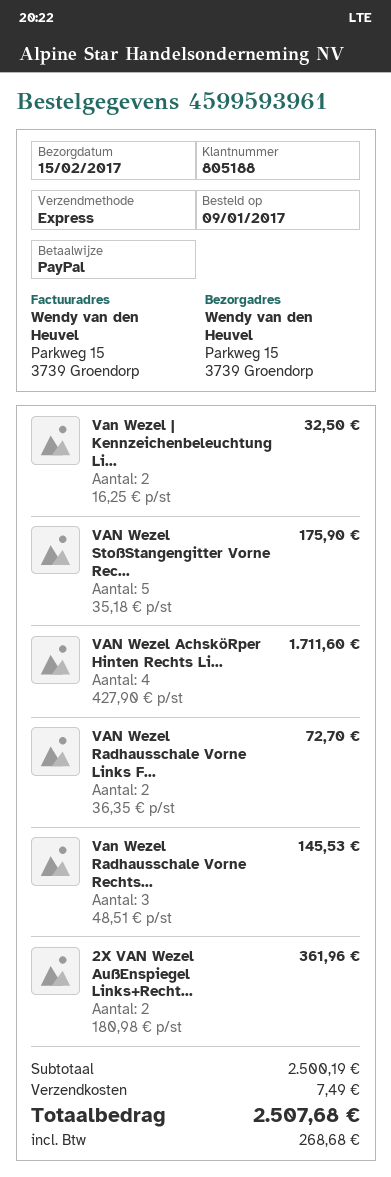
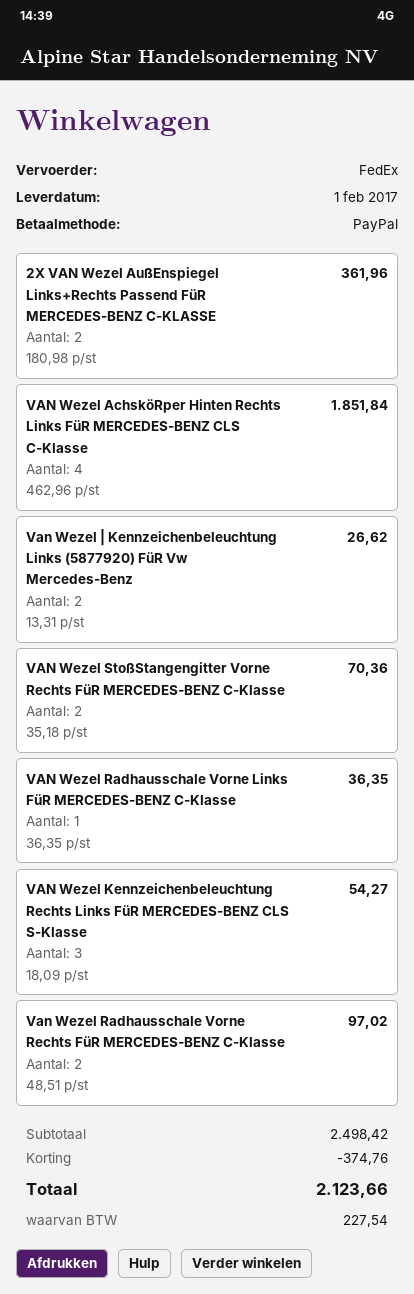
delivery date: 2017-02-15 -> 2017-02-01
shipping method: express -> FedEx
Van Wezel | Kennzeichenbeleuchtung Li...: 2 x 16.25 = 32.50 -> 2 x 13.31 = 26.62
VAN Wezel StoßStangengitter Vorne Rec...: 5 x 35.18 = 175.90 -> 2 x 35.18 = 70.36
VAN Wezel AchsköRper Hinten Rechts Li...: 4 x 427.90 = 1711.60 -> 4 x 462.96 = 1851.84
VAN Wezel Radhausschale Vorne Links F...: 2 x 36.35 = 72.70 -> 1 x 36.35 = 36.35
Van Wezel Radhausschale Vorne Rechts...: 3 x 48.51 = 145.53 -> 2 x 48.51 = 97.02
VAN Wezel Kennzeichenbeleuchtung Rechts Links FüR MERCEDES-BENZ CLS S-Klasse: none -> 3 x 18.09 = 54.27
subtotal: 2500.19 -> 2498.42
discount: none -> 374.76
shipping: 7.49 -> none
tax: 268.68 -> 227.54
total: 2507.68 -> 2123.66

